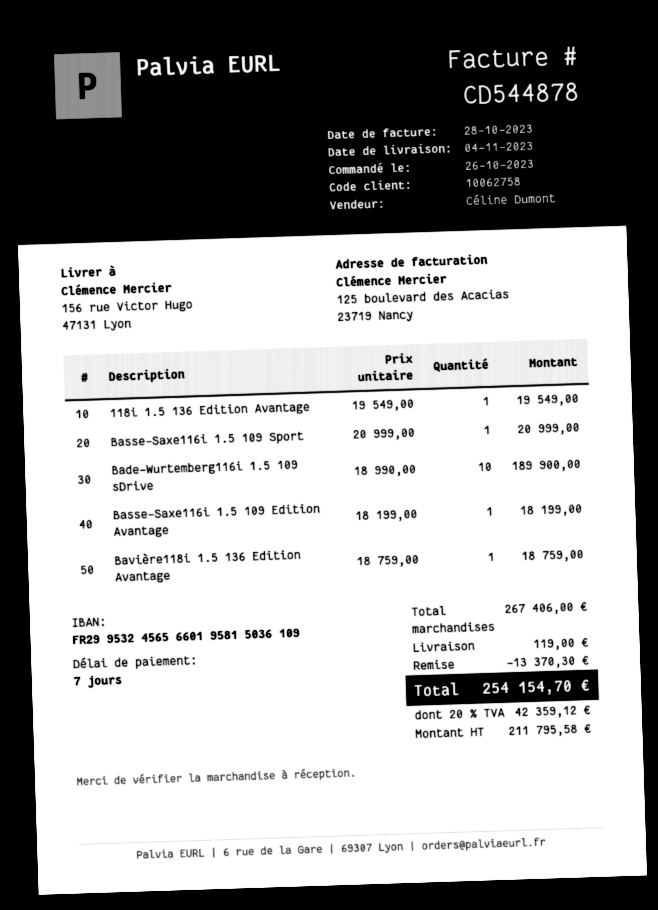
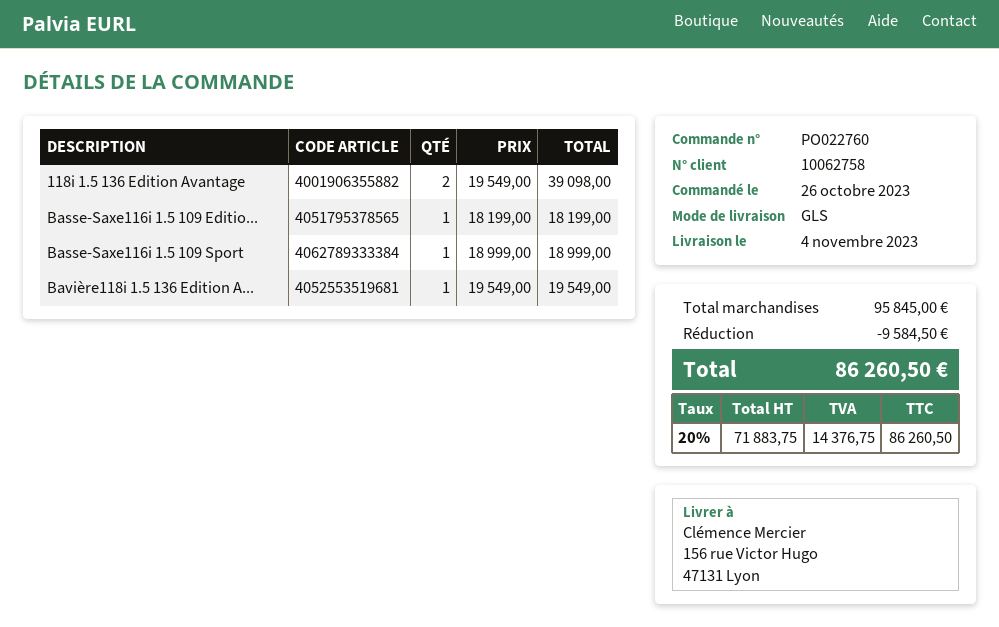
118i 1.5 136 Edition Avantage: 1 x 19549.00 = 19549.00 -> 2 x 19549.00 = 39098.00
Basse-Saxe116i 1.5 109 Sport: 1 x 20999.00 = 20999.00 -> 1 x 18999.00 = 18999.00
Bade-Wurtemberg116i 1.5 109 sDrive: 10 x 18990.00 = 189900.00 -> none
Bavière118i 1.5 136 Edition Avantage: 1 x 18759.00 = 18759.00 -> 1 x 19549.00 = 19549.00
subtotal: 267406.00 -> 95845.00
discount: 13370.30 -> 9584.50
shipping: 119.00 -> none
net: 211795.58 -> 71883.75
tax: 20% = 42359.12 -> 20% = 14376.75
total: 254154.70 -> 86260.50

